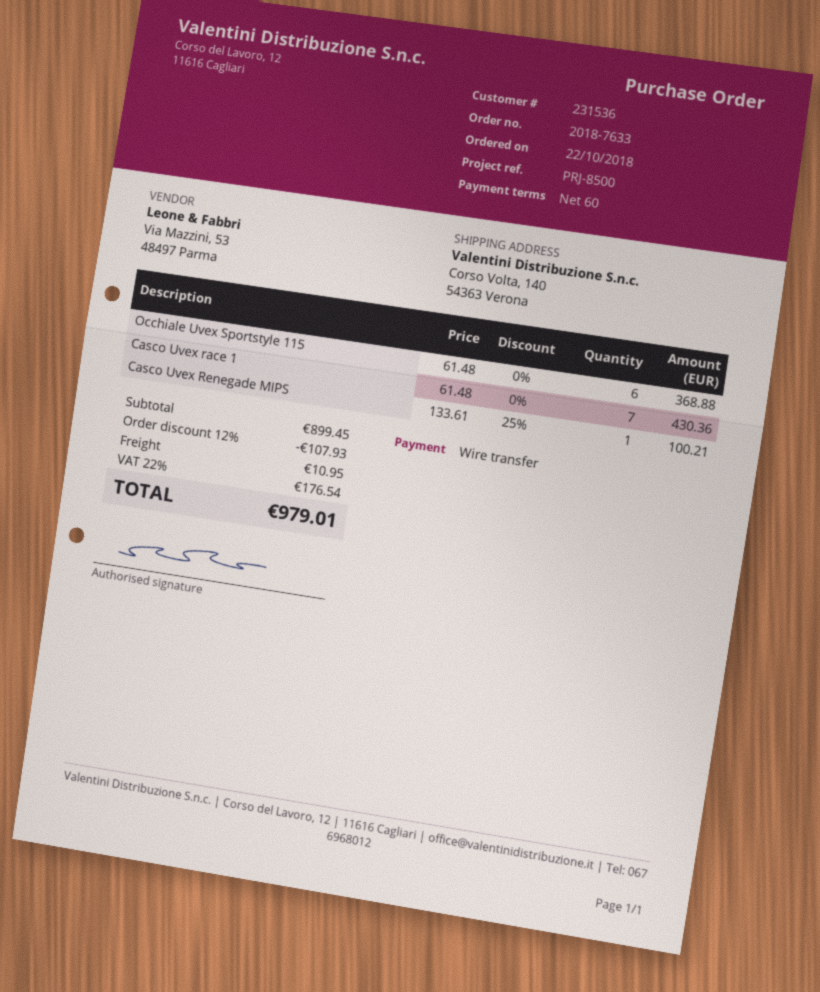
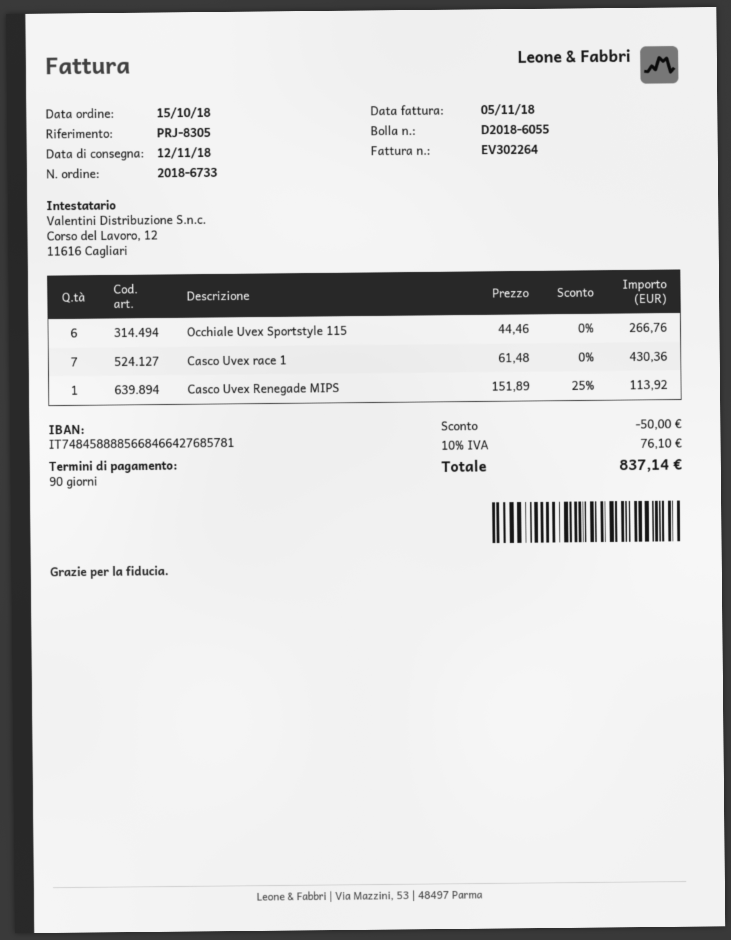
order number: 2018-7633 -> 2018-6733
order date: 2018-10-22 -> 2018-10-15
payment terms: 60 days -> 90 days
reference: PRJ-8500 -> PRJ-8305
Occhiale Uvex Sportstyle 115: 6 x 61.48 = 368.88 -> 6 x 44.46 = 266.76
Casco Uvex Renegade MIPS: 1 x 133.61 - 25% = 100.21 -> 1 x 151.89 - 25% = 113.92
discount: 107.93 -> 50.00
shipping: 10.95 -> none
tax: 22% = 176.54 -> 10% = 76.10
total: 979.01 -> 837.14

